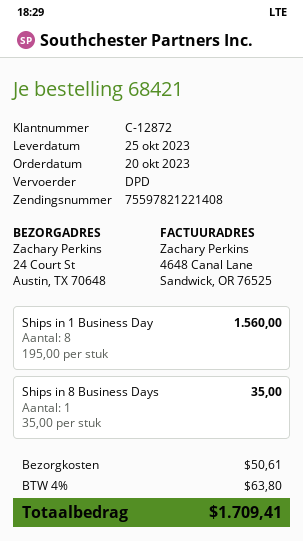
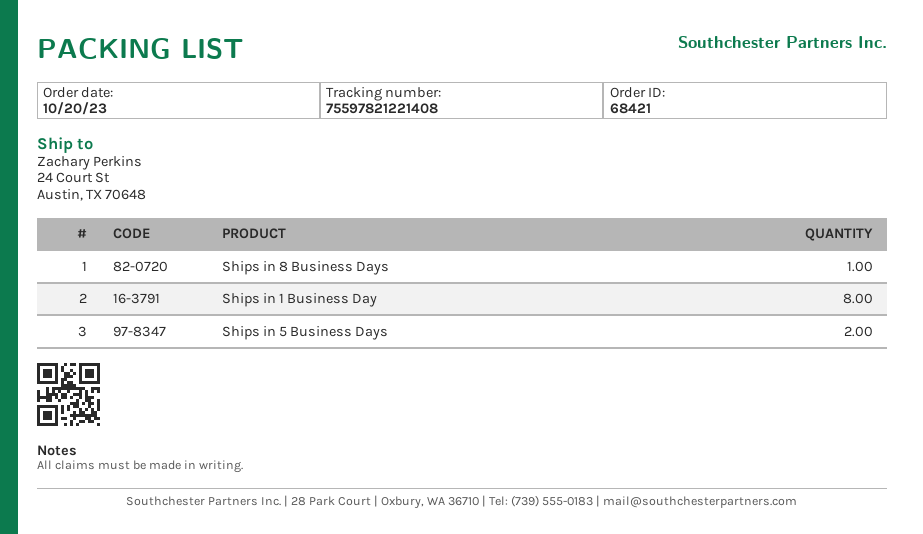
Ships in 5 Business Days: none -> 2

